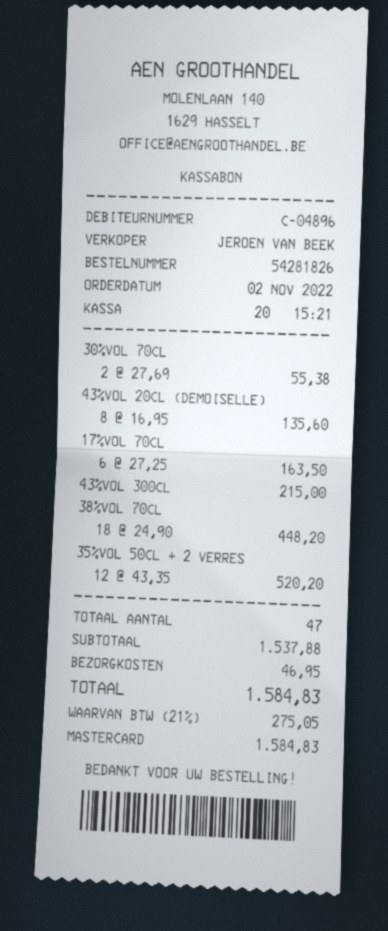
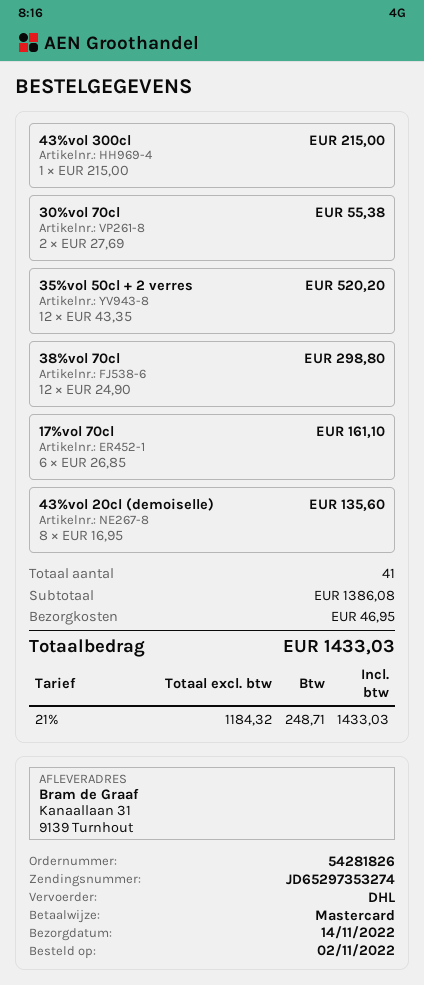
17%VOL 70CL: 6 x 27.25 = 163.50 -> 6 x 26.85 = 161.10
38%VOL 70CL: 18 x 24.90 = 448.20 -> 12 x 24.90 = 298.80
total quantity: 47 -> 41
subtotal: 1537.88 -> 1386.08
tax: 21% = 275.05 -> 21% = 248.71
total: 1584.83 -> 1433.03

